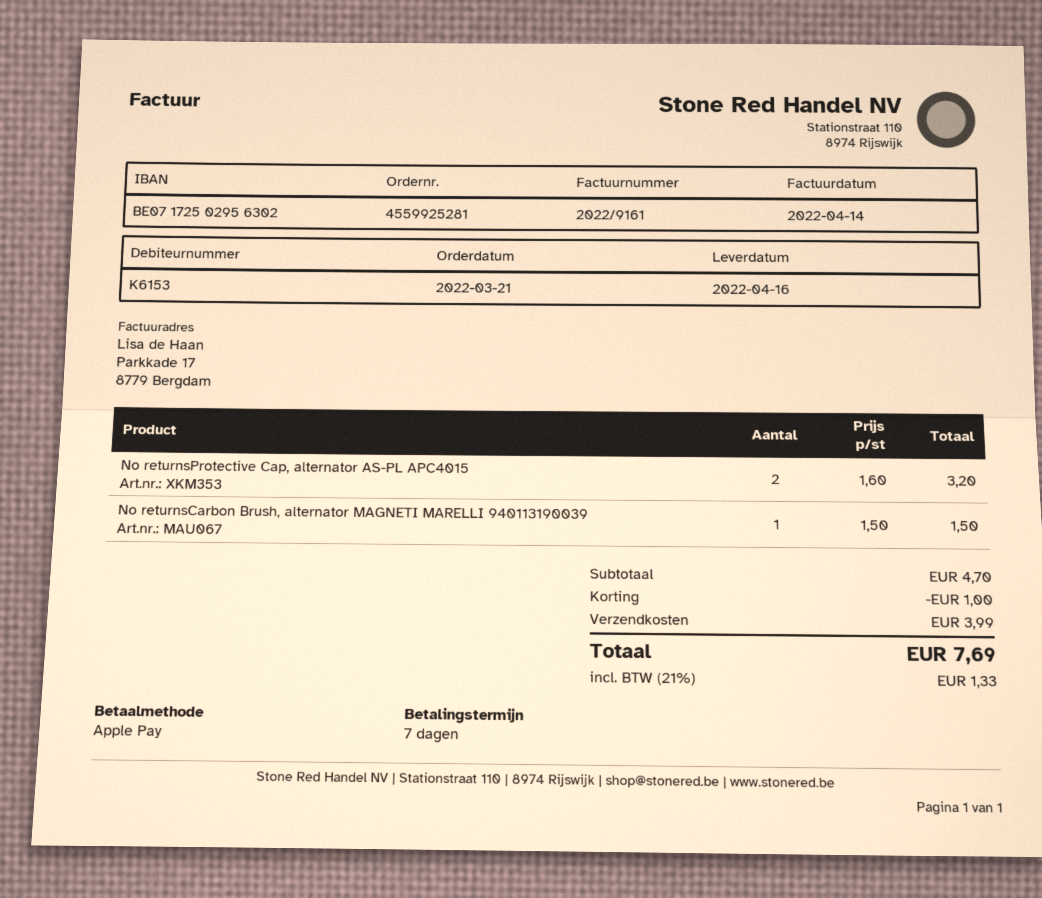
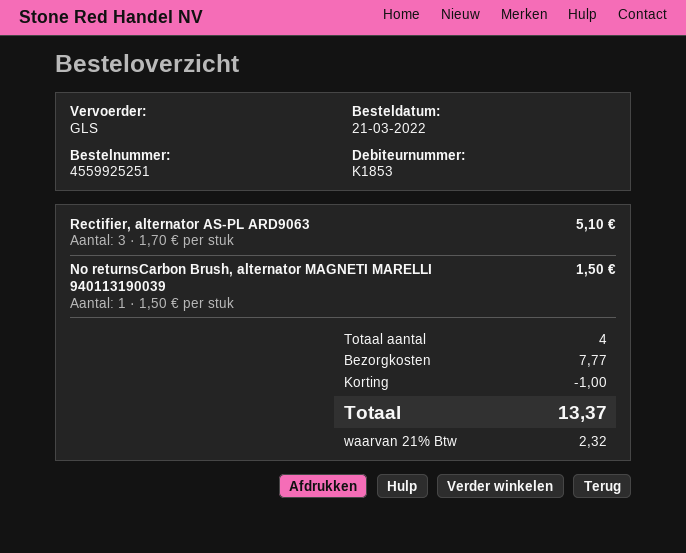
order number: 4559925281 -> 4559925251
customer number: K6153 -> K1853
No returnsProtective Cap, alternator AS-PL APC4015: 2 x 1.60 = 3.20 -> none
Rectifier, alternator AS-PL ARD9063: none -> 3 x 1.70 = 5.10
shipping: 3.99 -> 7.77
tax: 21% = 1.33 -> 21% = 2.32
total: 7.69 -> 13.37

